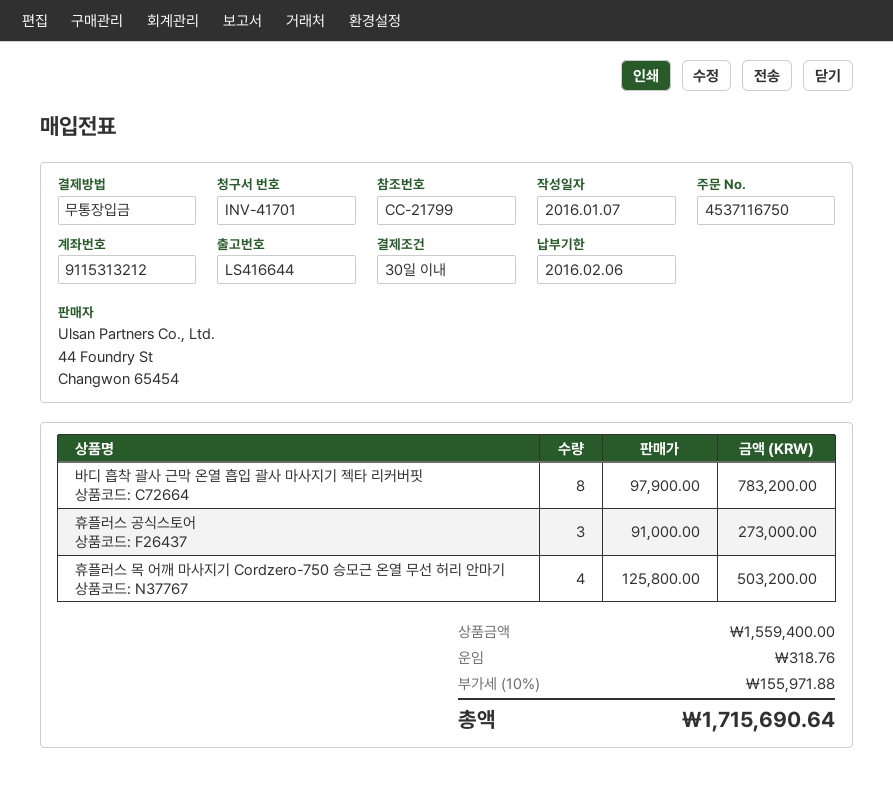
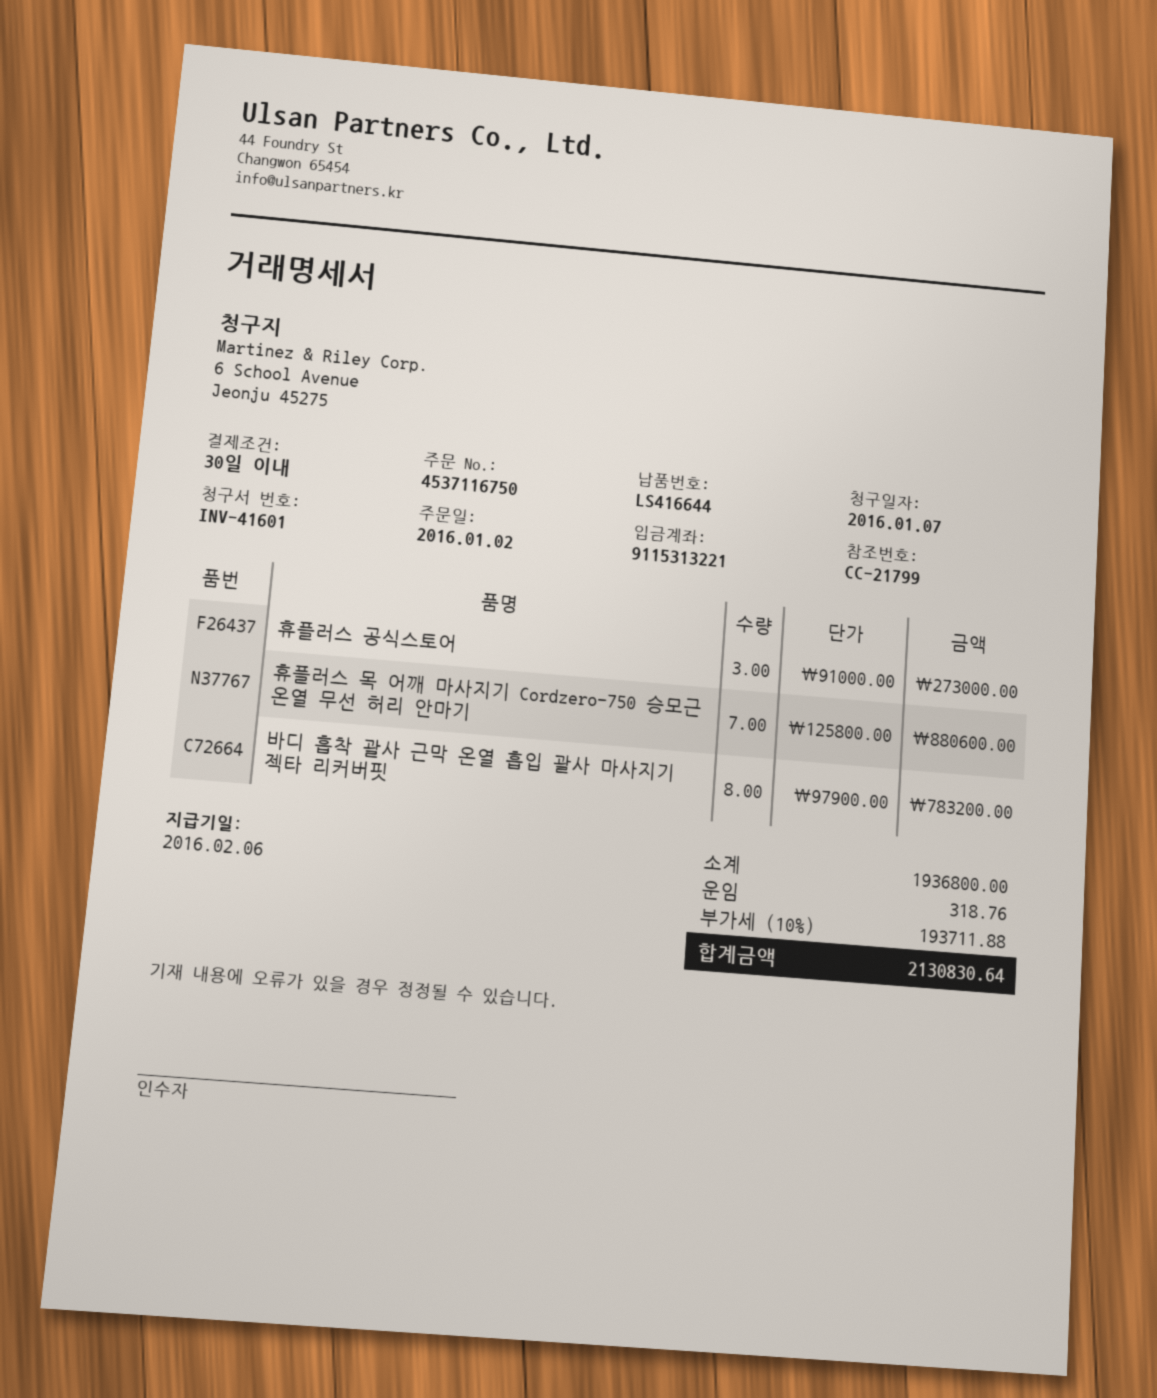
invoice number: INV-41701 -> INV-41601
bank account: 9115313212 -> 9115313221
휴플러스 목 어깨 마사지기 Cordzero-750 승모근 온열 무선 허리 안마기: 4 x 125800.00 = 503200.00 -> 7 x 125800.00 = 880600.00
subtotal: 1559400.00 -> 1936800.00
tax: 10% = 155971.88 -> 10% = 193711.88
total: 1715690.64 -> 2130830.64

